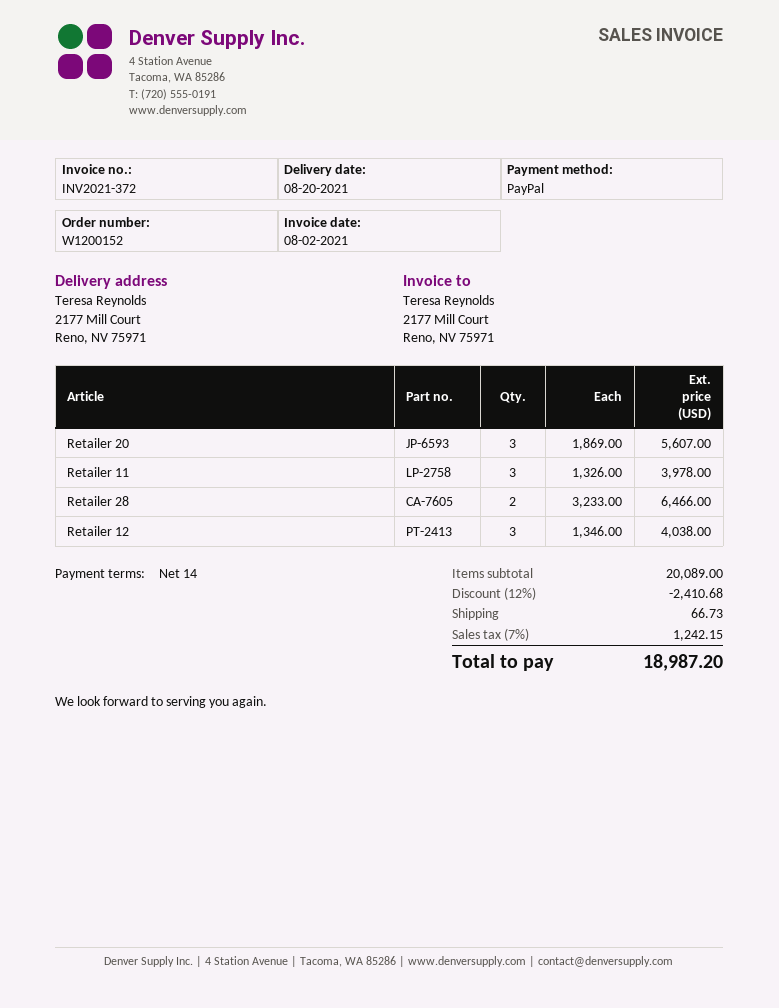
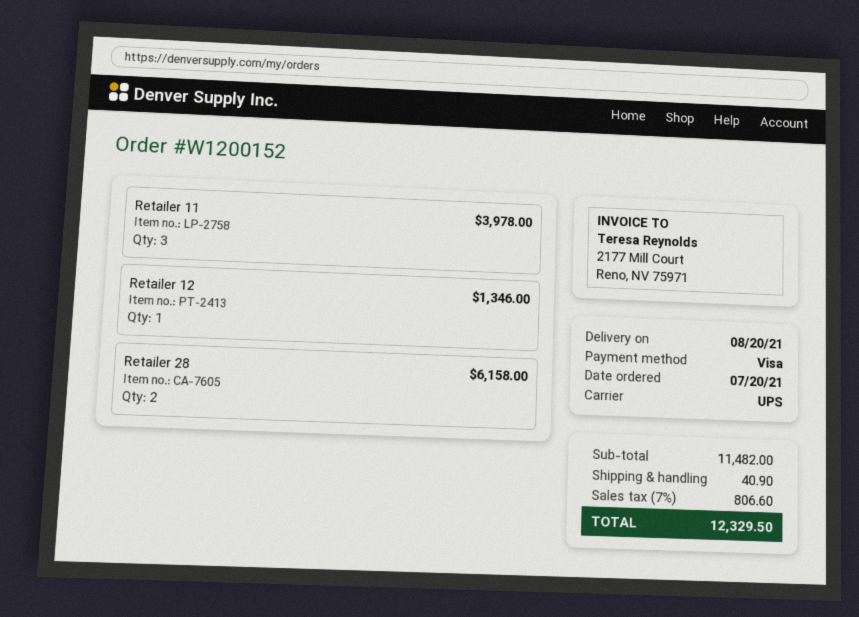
payment method: PayPal -> Visa
Retailer 20: 3 for 5607.00 -> none
Retailer 28: 2 for 6466.00 -> 2 for 6158.00
Retailer 12: 3 for 4038.00 -> 1 for 1346.00
subtotal: 20089.00 -> 11482.00
discount: 12% = 2410.68 -> none
shipping: 66.73 -> 40.90
tax: 7% = 1242.15 -> 7% = 806.60
total: 18987.20 -> 12329.50

